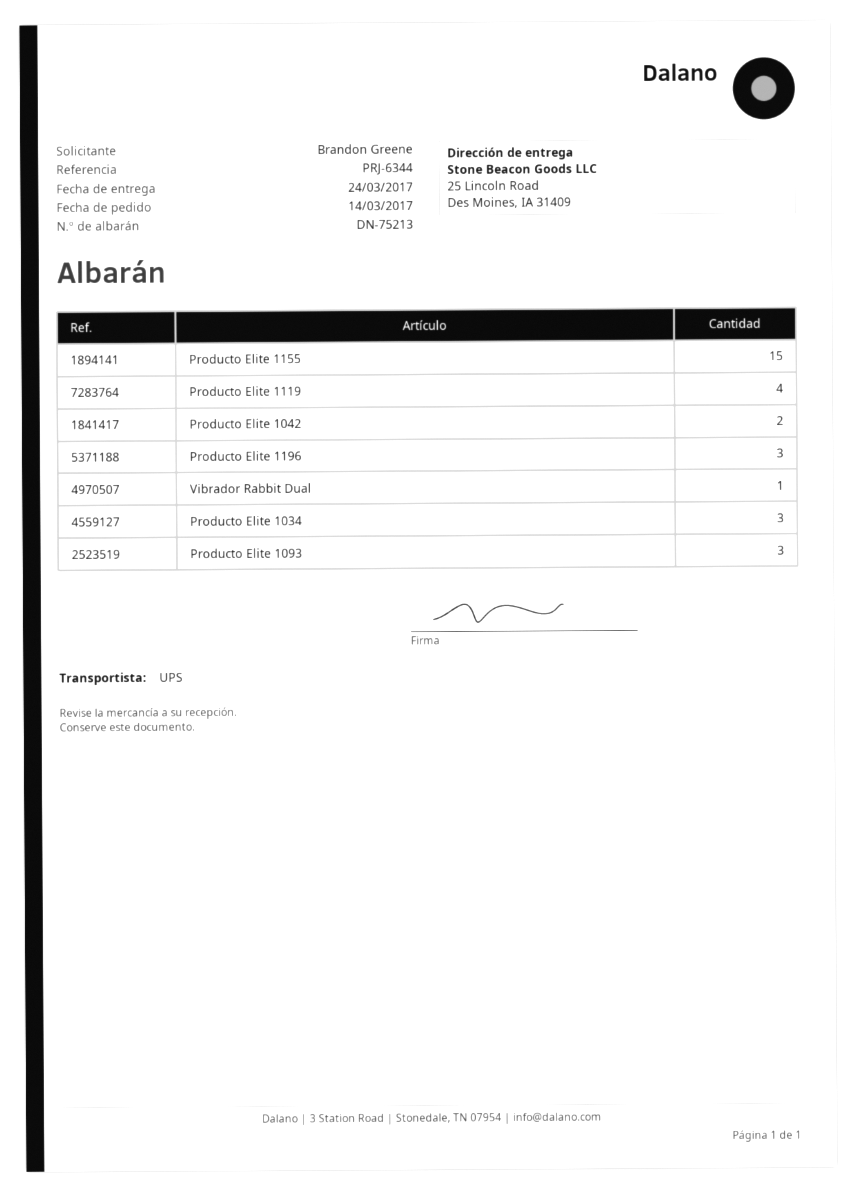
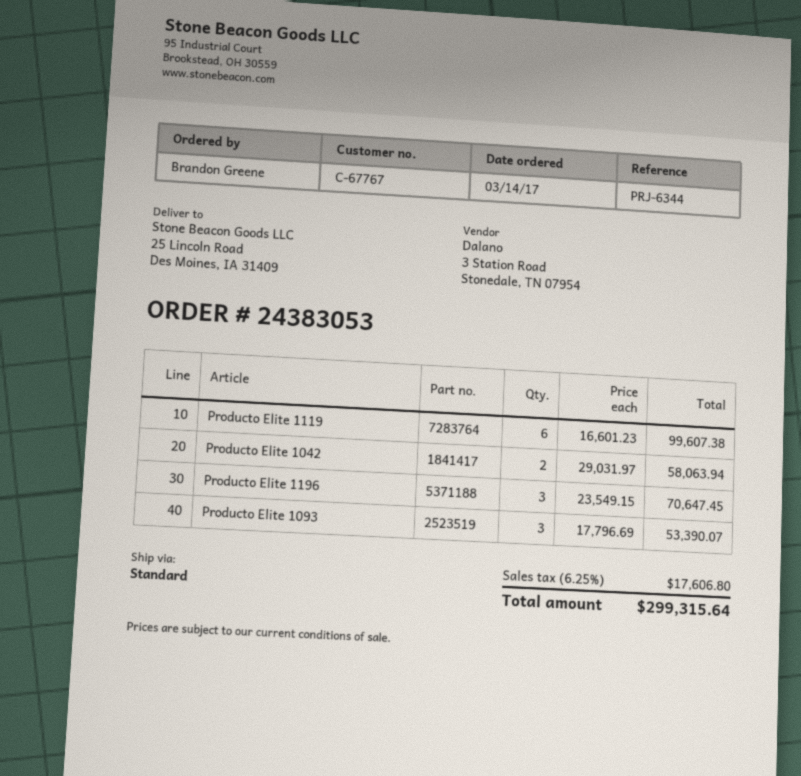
shipping method: UPS -> standard
Producto Elite 1155: 15 -> none
Producto Elite 1119: 4 -> 6
Vibrador Rabbit Dual: 1 -> none
Producto Elite 1034: 3 -> none

